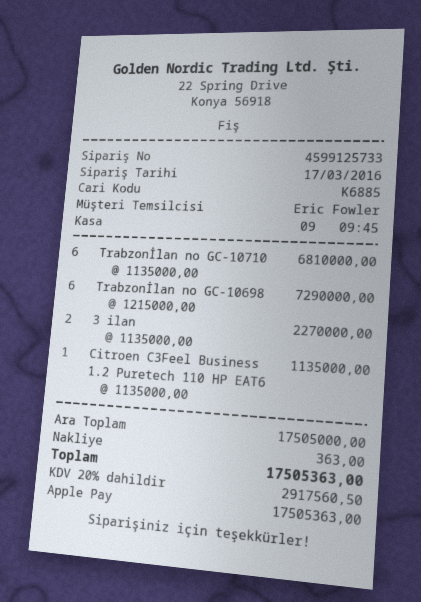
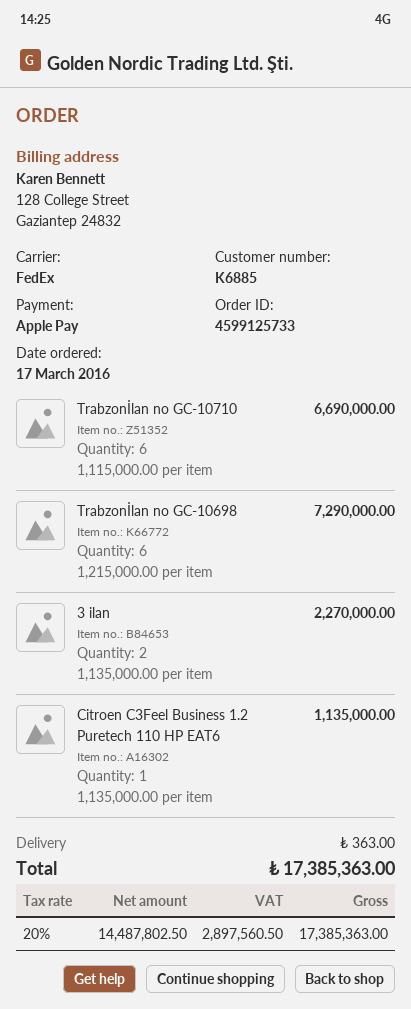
Trabzonİlan no GC-10710: 6 x 1135000.00 = 6810000.00 -> 6 x 1115000.00 = 6690000.00
tax: 20% = 2917560.50 -> 20% = 2897560.50
total: 17505363.00 -> 17385363.00

